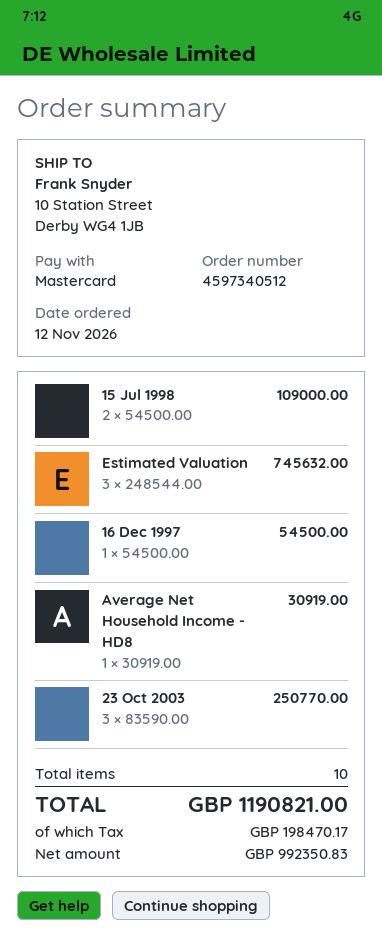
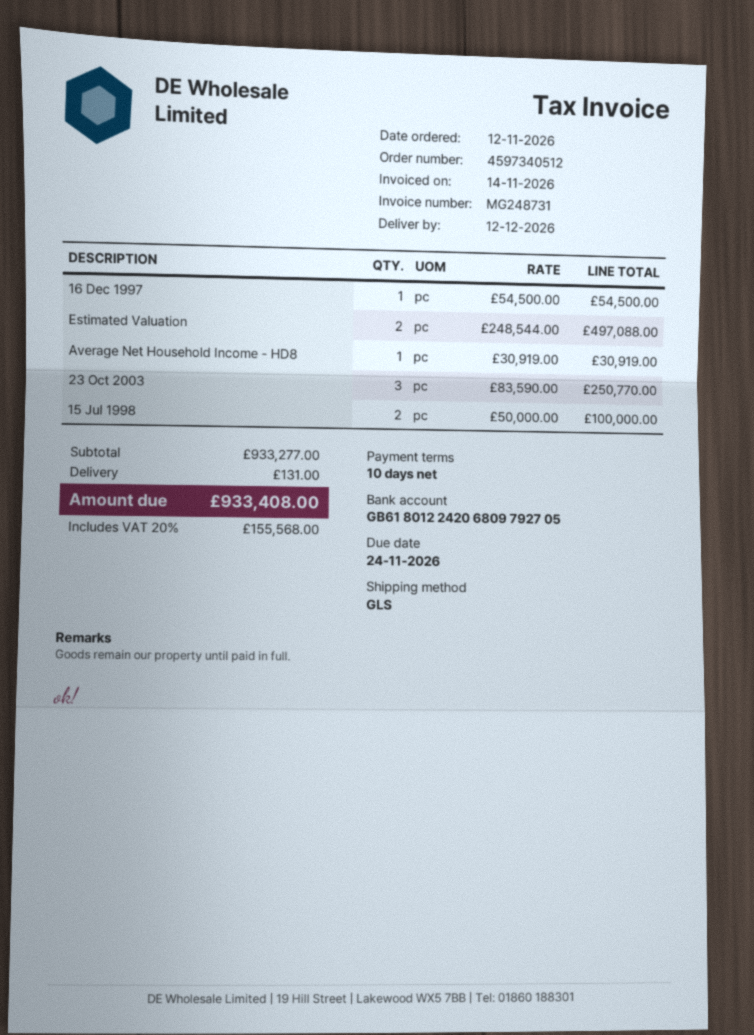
15 Jul 1998: 2 x 54500.00 = 109000.00 -> 2 x 50000.00 = 100000.00
Estimated Valuation: 3 x 248544.00 = 745632.00 -> 2 x 248544.00 = 497088.00
shipping: none -> 131.00
tax: 198470.17 -> 155568.00
total: 1190821.00 -> 933408.00

